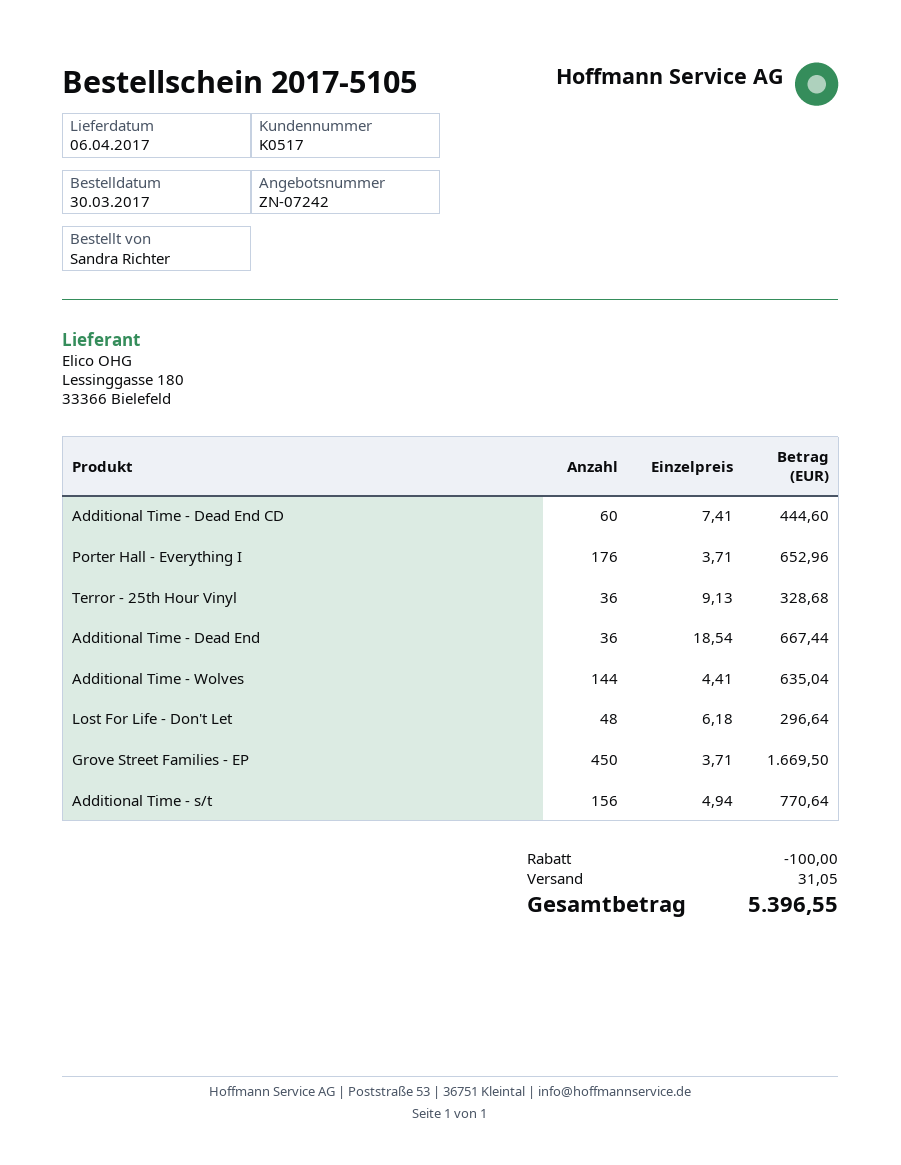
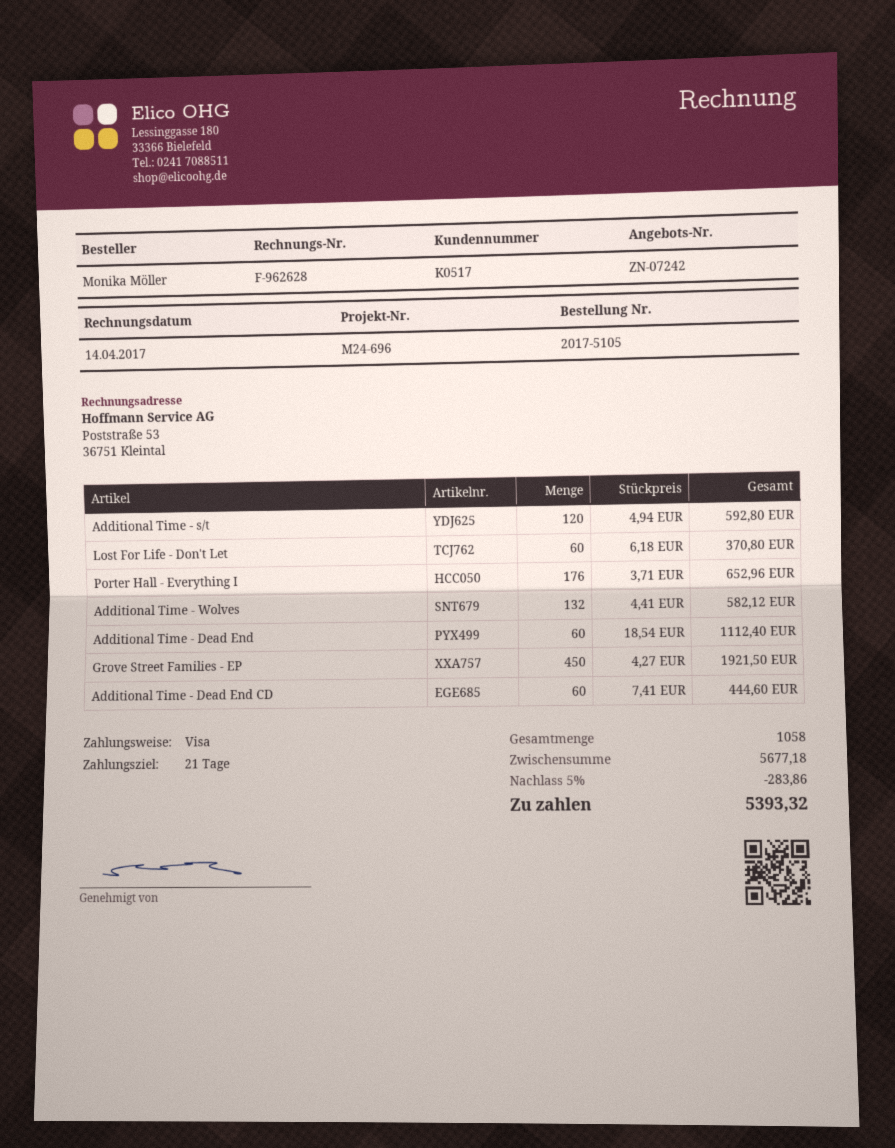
ordered by: Sandra Richter -> Monika Möller
Terror - 25th Hour Vinyl: 36 x 9.13 = 328.68 -> none
Additional Time - Dead End: 36 x 18.54 = 667.44 -> 60 x 18.54 = 1112.40
Additional Time - Wolves: 144 x 4.41 = 635.04 -> 132 x 4.41 = 582.12
Lost For Life - Don't Let: 48 x 6.18 = 296.64 -> 60 x 6.18 = 370.80
Grove Street Families - EP: 450 x 3.71 = 1669.50 -> 450 x 4.27 = 1921.50
Additional Time - s/t: 156 x 4.94 = 770.64 -> 120 x 4.94 = 592.80
discount: 100.00 -> 283.86
shipping: 31.05 -> none
total: 5396.55 -> 5393.32

